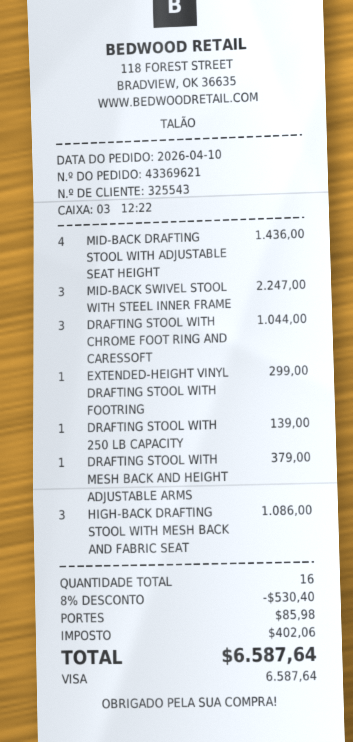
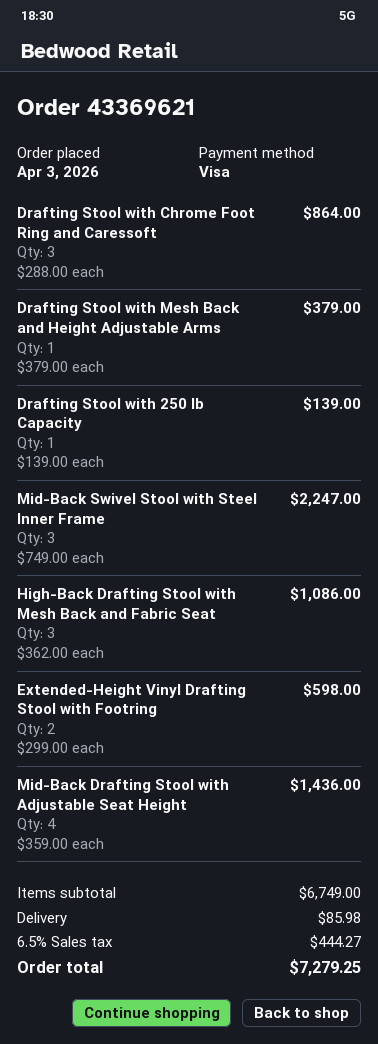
order date: 2026-04-10 -> 2026-04-03
DRAFTING STOOL WITH CHROME FOOT RING AND CARESSOFT: 3 for 1044.00 -> 3 for 864.00
EXTENDED-HEIGHT VINYL DRAFTING STOOL WITH FOOTRING: 1 for 299.00 -> 2 for 598.00
discount: 8% = 530.40 -> none
tax: 402.06 -> 444.27
total: 6587.64 -> 7279.25

